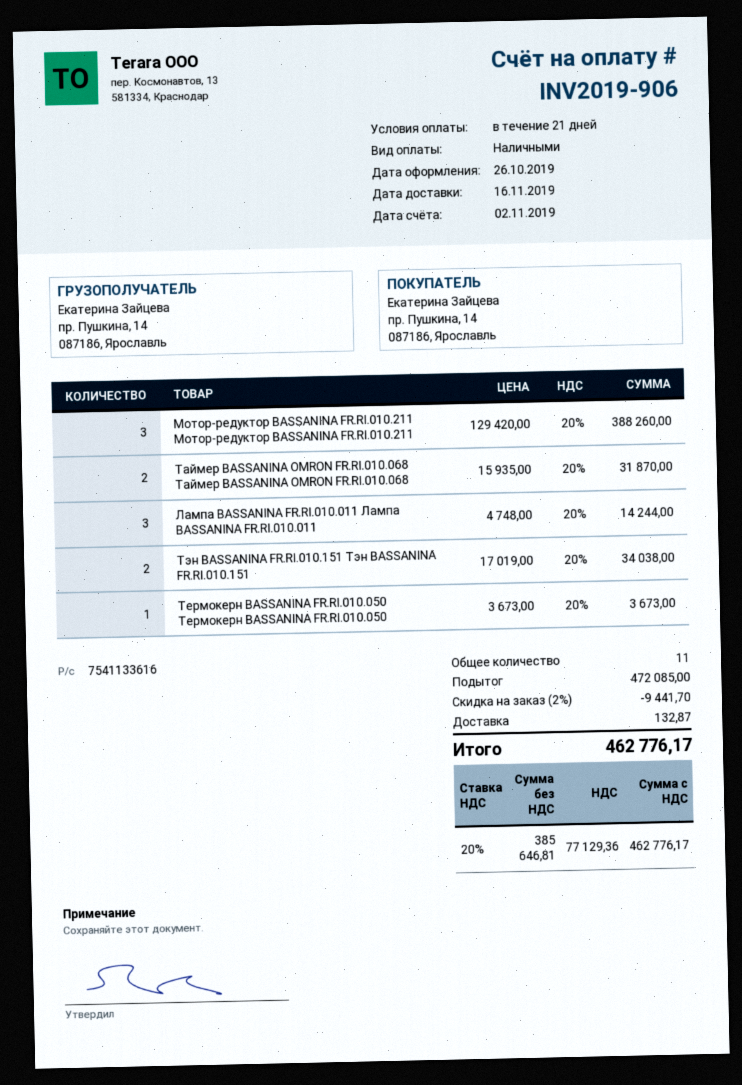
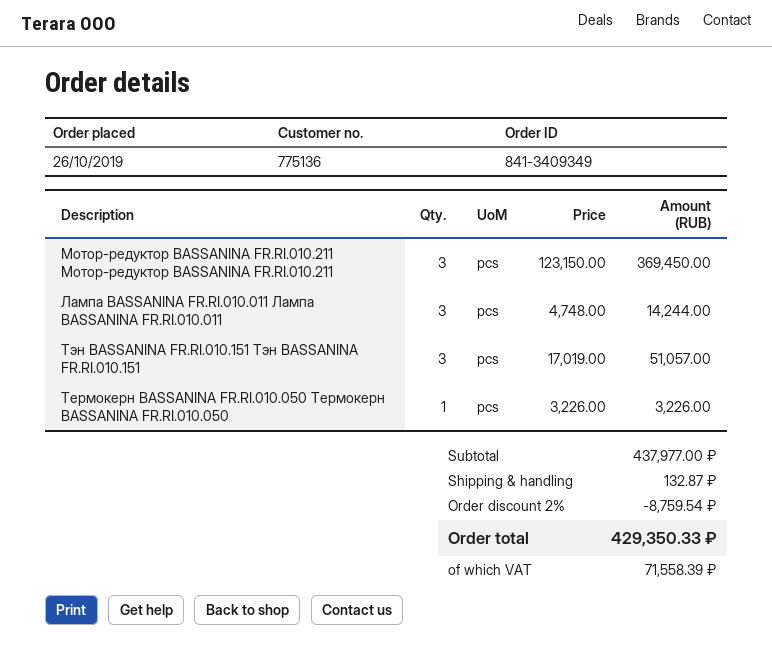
Мотор-редуктор BASSANINA FR.RI.010.211 Мотор-редуктор BASSANINA FR.RI.010.211: 3 x 129420.00 = 388260.00 -> 3 x 123150.00 = 369450.00
Таймер BASSANINA OMRON FR.RI.010.068 Таймер BASSANINA OMRON FR.RI.010.068: 2 x 15935.00 = 31870.00 -> none
Тэн BASSANINA FR.RI.010.151 Тэн BASSANINA FR.RI.010.151: 2 x 17019.00 = 34038.00 -> 3 x 17019.00 = 51057.00
Термокерн BASSANINA FR.RI.010.050 Термокерн BASSANINA FR.RI.010.050: 1 x 3673.00 = 3673.00 -> 1 x 3226.00 = 3226.00
subtotal: 472085.00 -> 437977.00
discount: 2% = 9441.70 -> 2% = 8759.54
tax: 77129.36 -> 71558.39
total: 462776.17 -> 429350.33

